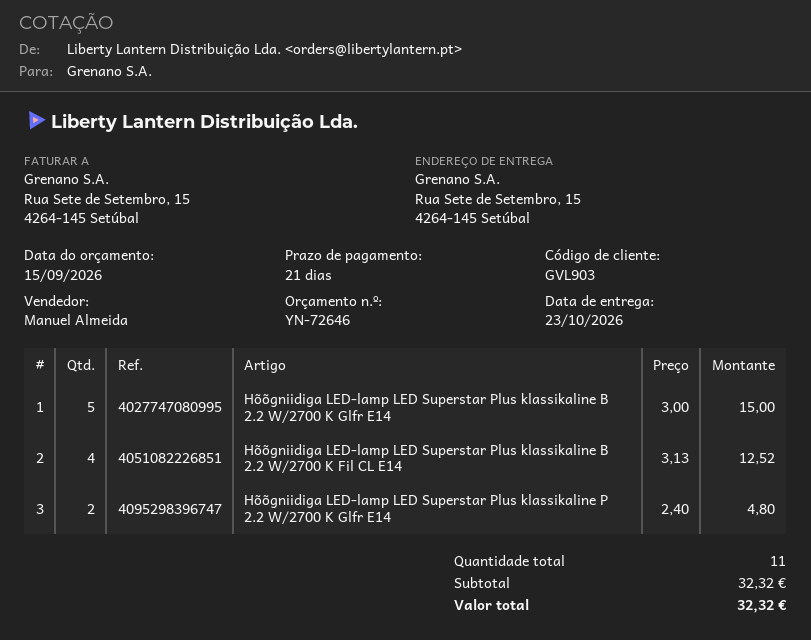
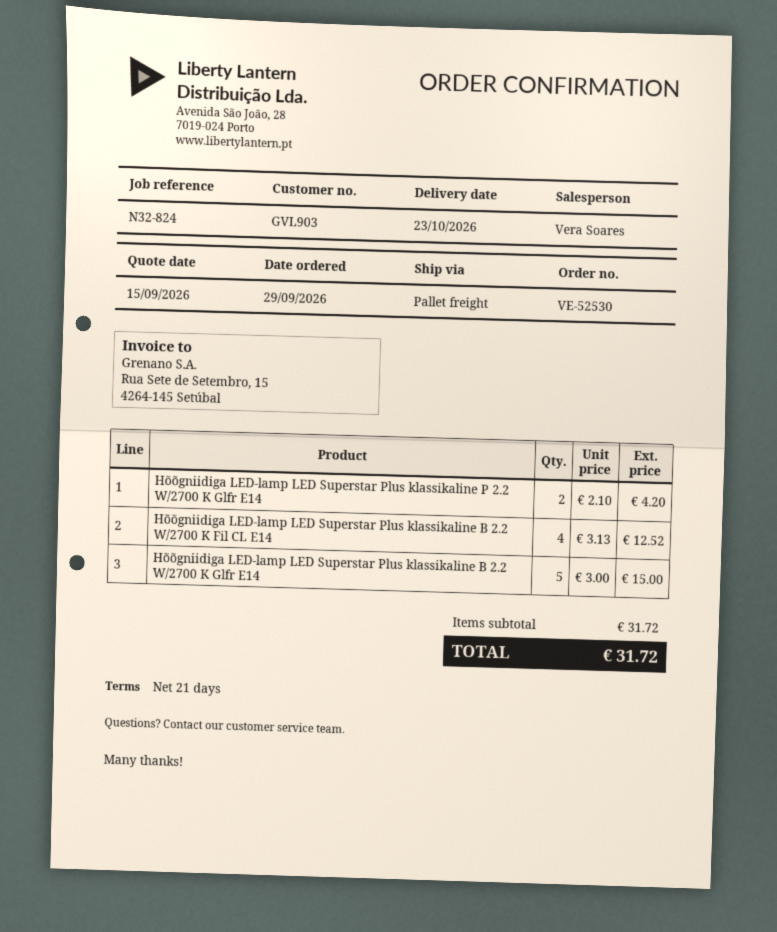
sales rep: Manuel Almeida -> Vera Soares
Hõõgniidiga LED-lamp LED Superstar Plus klassikaline P 2.2 W/2700 K Glfr E14: 2 x 2.40 = 4.80 -> 2 x 2.10 = 4.20
subtotal: 32.32 -> 31.72
total: 32.32 -> 31.72

